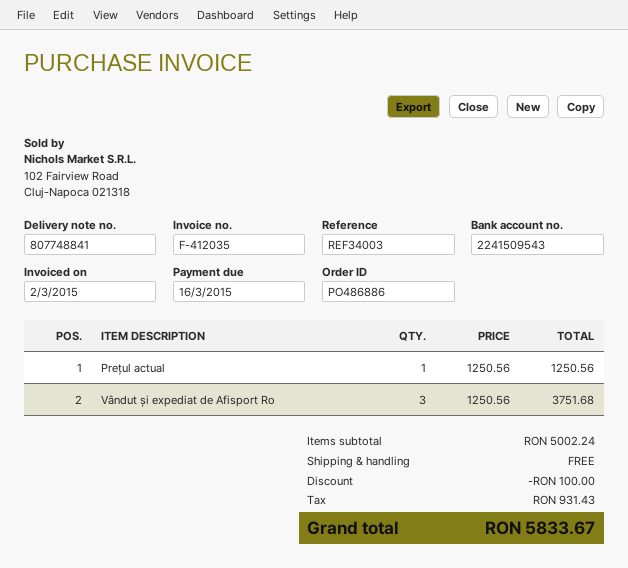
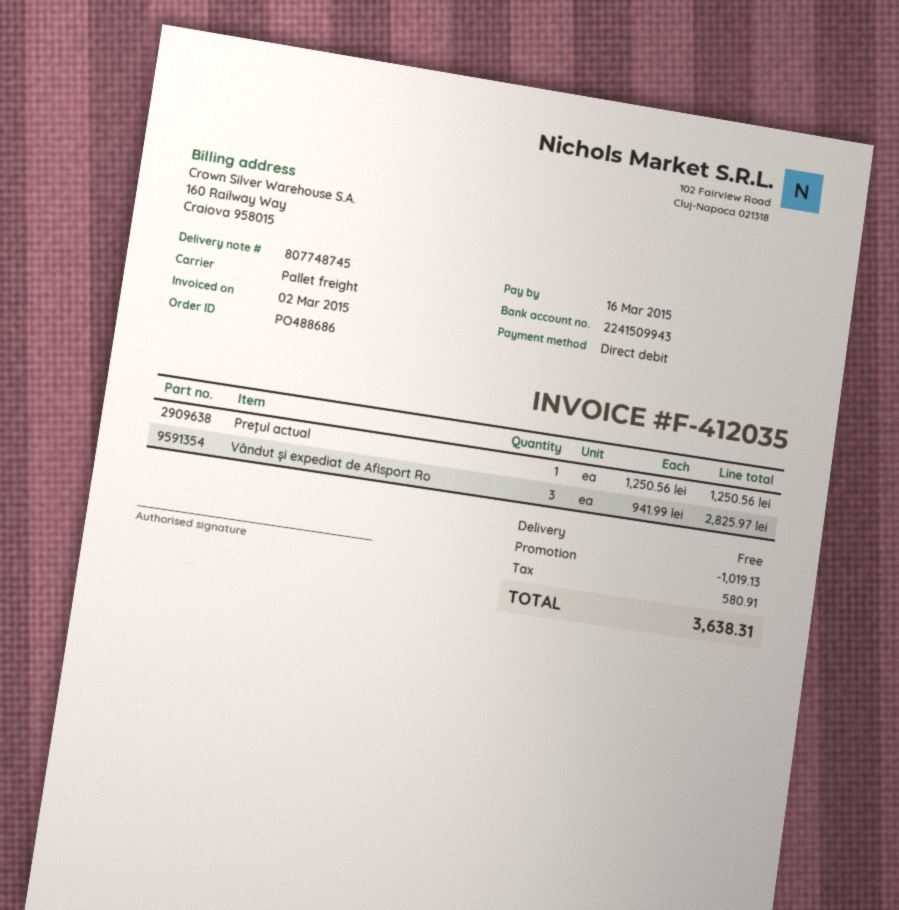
order number: PO486886 -> PO488686
delivery note number: 807748841 -> 807748745
bank account: 2241509543 -> 2241509943
Vândut și expediat de Afisport Ro: 3 x 1250.56 = 3751.68 -> 3 x 941.99 = 2825.97
discount: 100.00 -> 1019.13
tax: 931.43 -> 580.91
total: 5833.67 -> 3638.31

